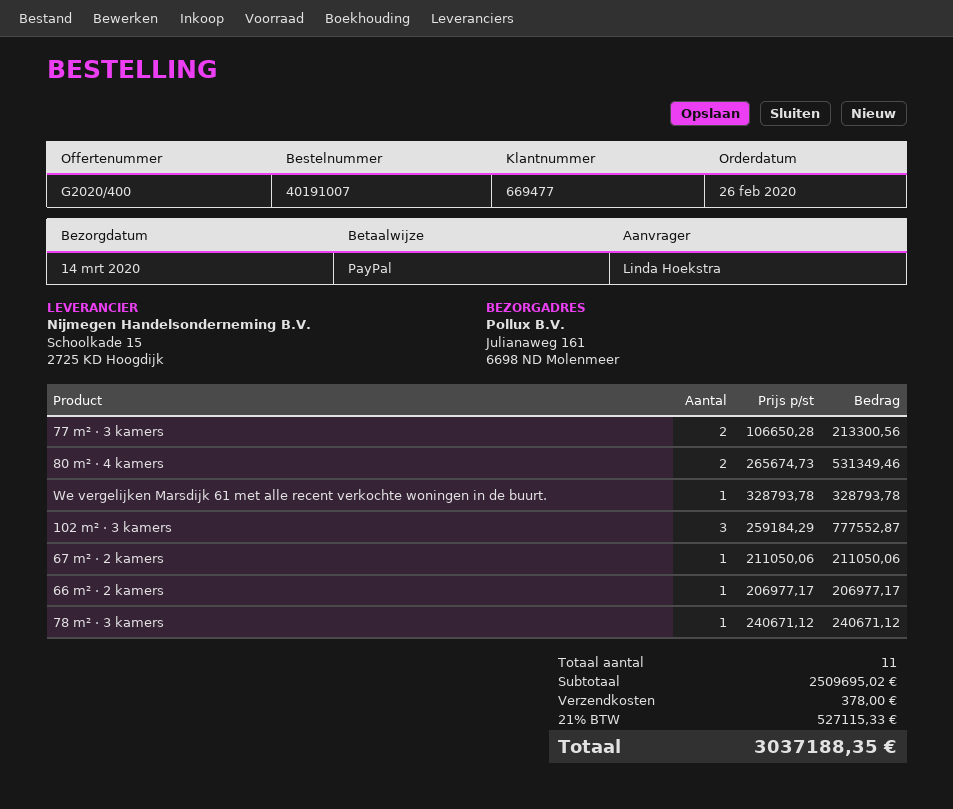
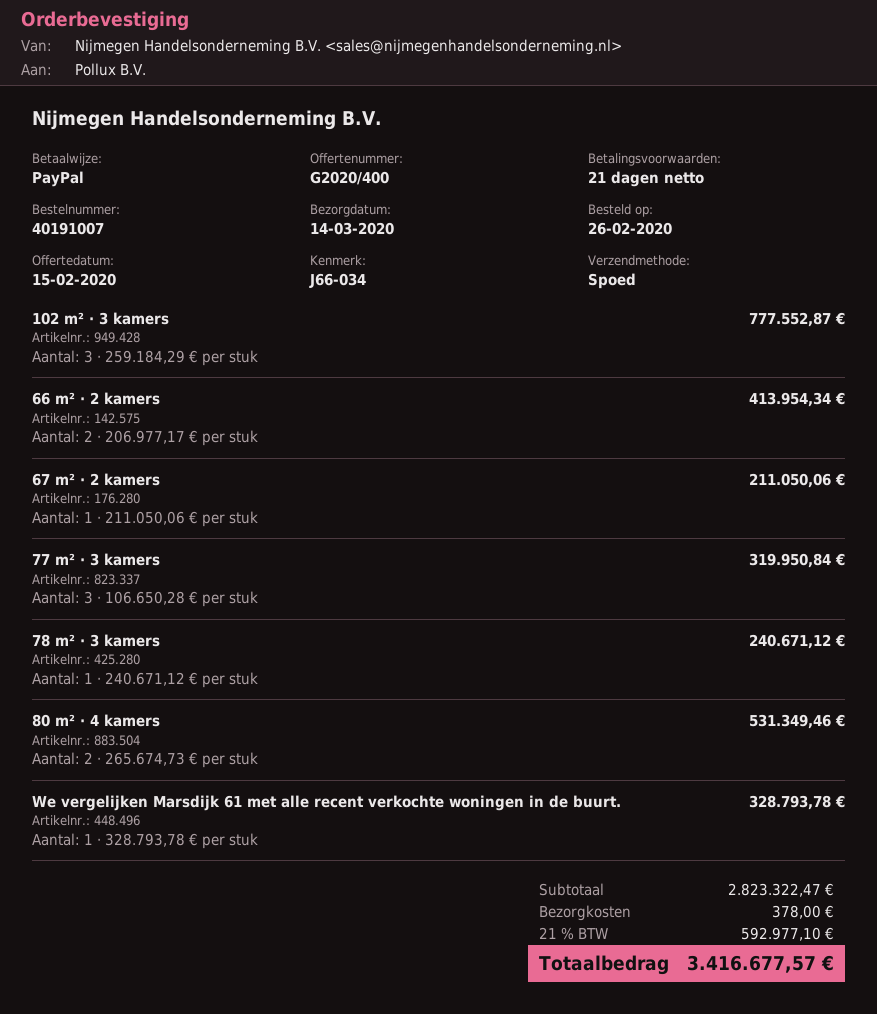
77 m² · 3 kamers: 2 x 106650.28 = 213300.56 -> 3 x 106650.28 = 319950.84
66 m² · 2 kamers: 1 x 206977.17 = 206977.17 -> 2 x 206977.17 = 413954.34
subtotal: 2509695.02 -> 2823322.47
tax: 21% = 527115.33 -> 21% = 592977.10
total: 3037188.35 -> 3416677.57

